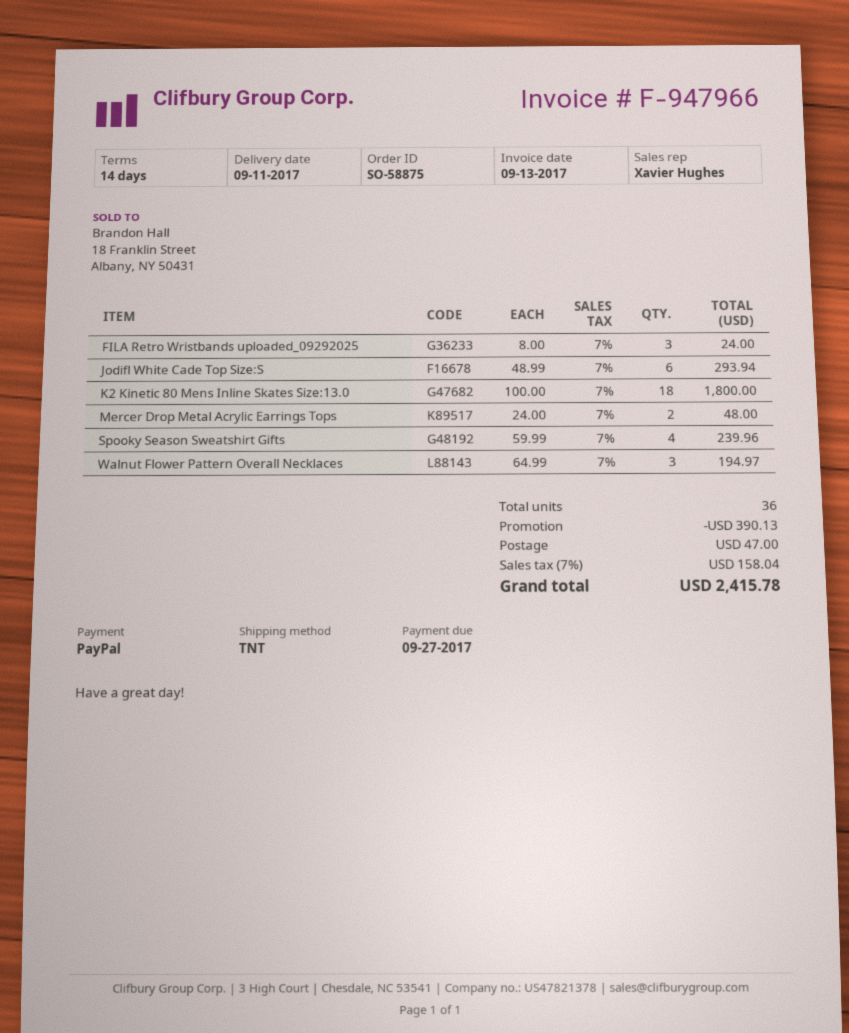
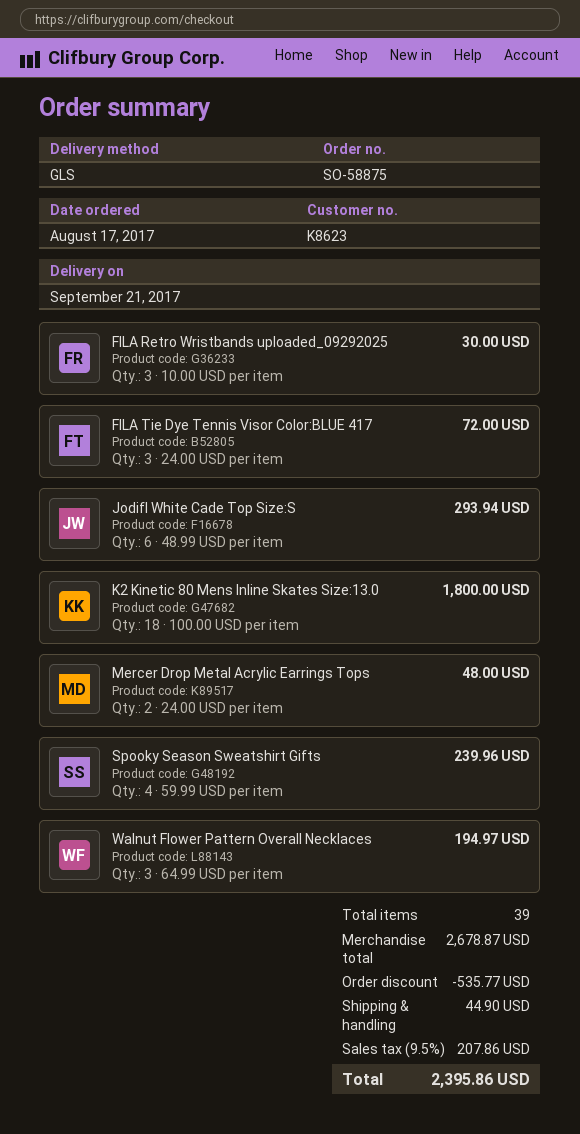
delivery date: 2017-09-11 -> 2017-09-21
shipping method: TNT -> GLS
FILA Retro Wristbands uploaded_09292025: 3 x 8.00 = 24.00 -> 3 x 10.00 = 30.00
FILA Tie Dye Tennis Visor Color:BLUE 417: none -> 3 x 24.00 = 72.00
total quantity: 36 -> 39
discount: 390.13 -> 535.77
shipping: 47.00 -> 44.90
tax: 7% = 158.04 -> 9.5% = 207.86
total: 2415.78 -> 2395.86

